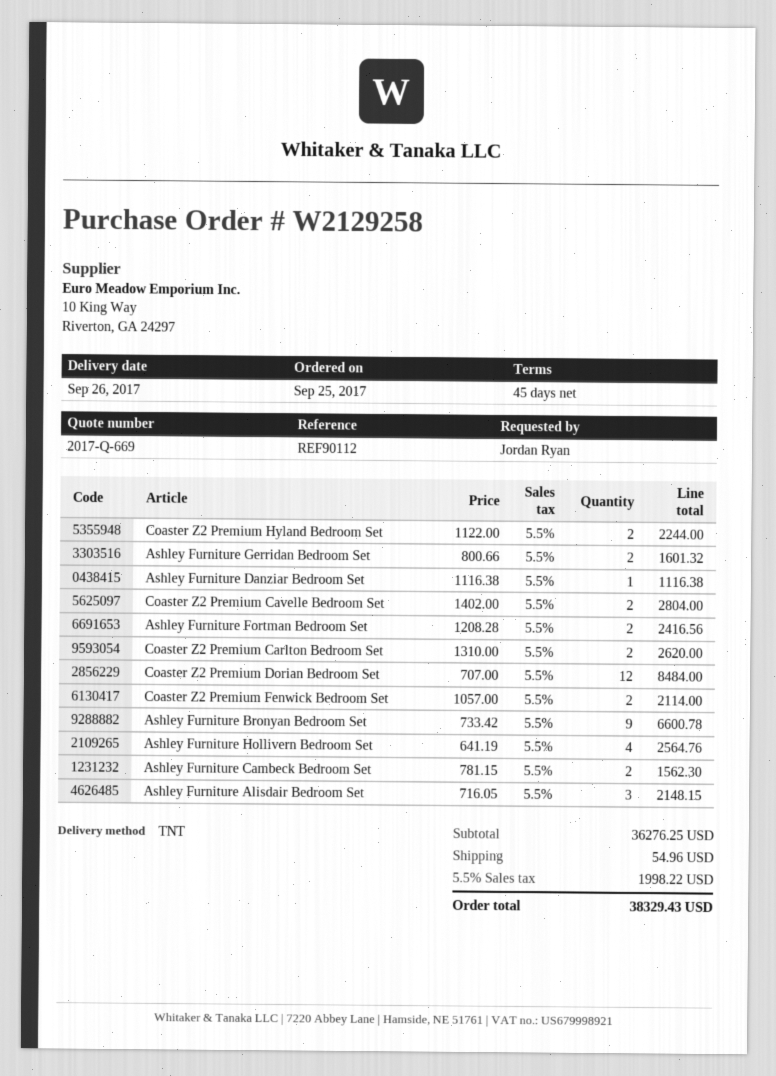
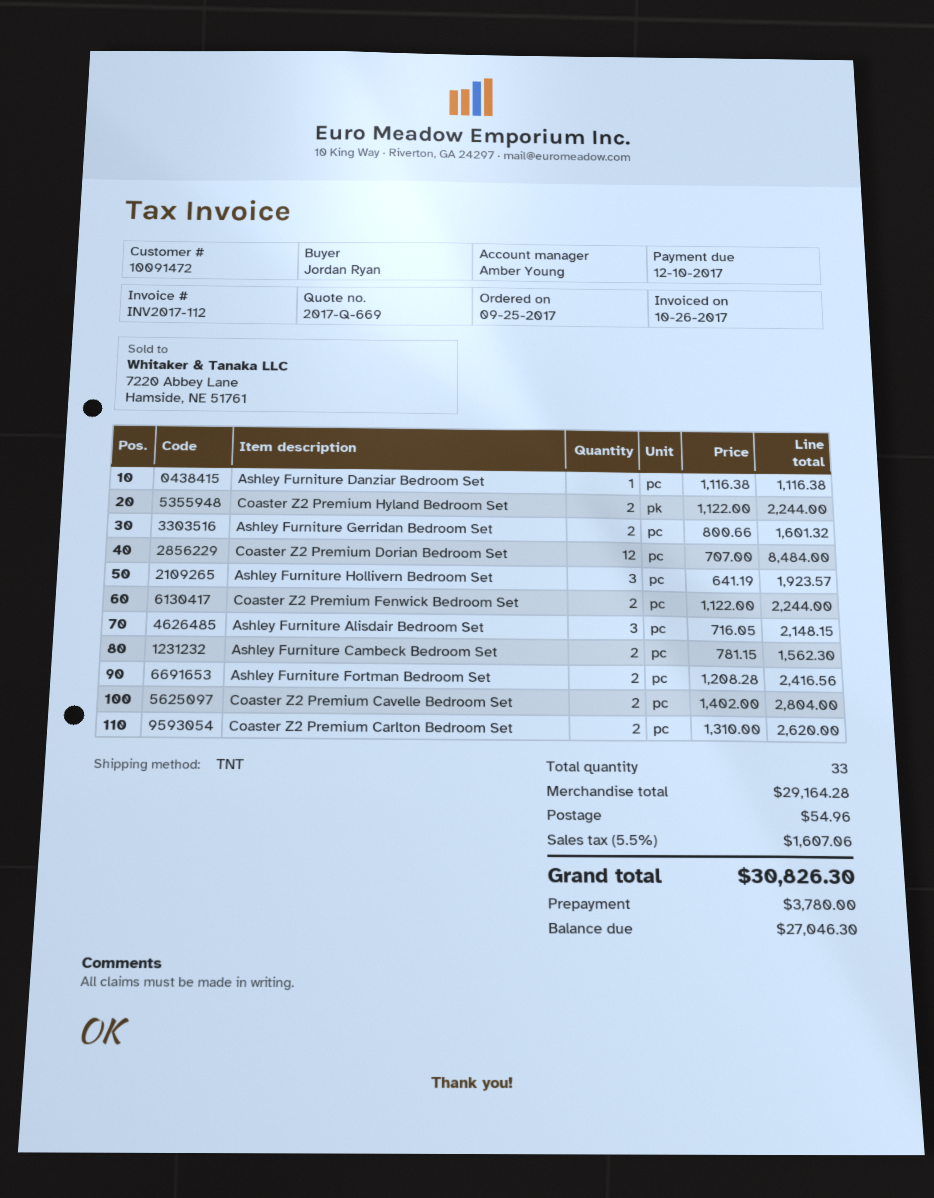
Coaster Z2 Premium Fenwick Bedroom Set: 2 x 1057.00 = 2114.00 -> 2 x 1122.00 = 2244.00
Ashley Furniture Bronyan Bedroom Set: 9 x 733.42 = 6600.78 -> none
Ashley Furniture Hollivern Bedroom Set: 4 x 641.19 = 2564.76 -> 3 x 641.19 = 1923.57
subtotal: 36276.25 -> 29164.28
tax: 5.5% = 1998.22 -> 5.5% = 1607.06
total: 38329.43 -> 30826.30

